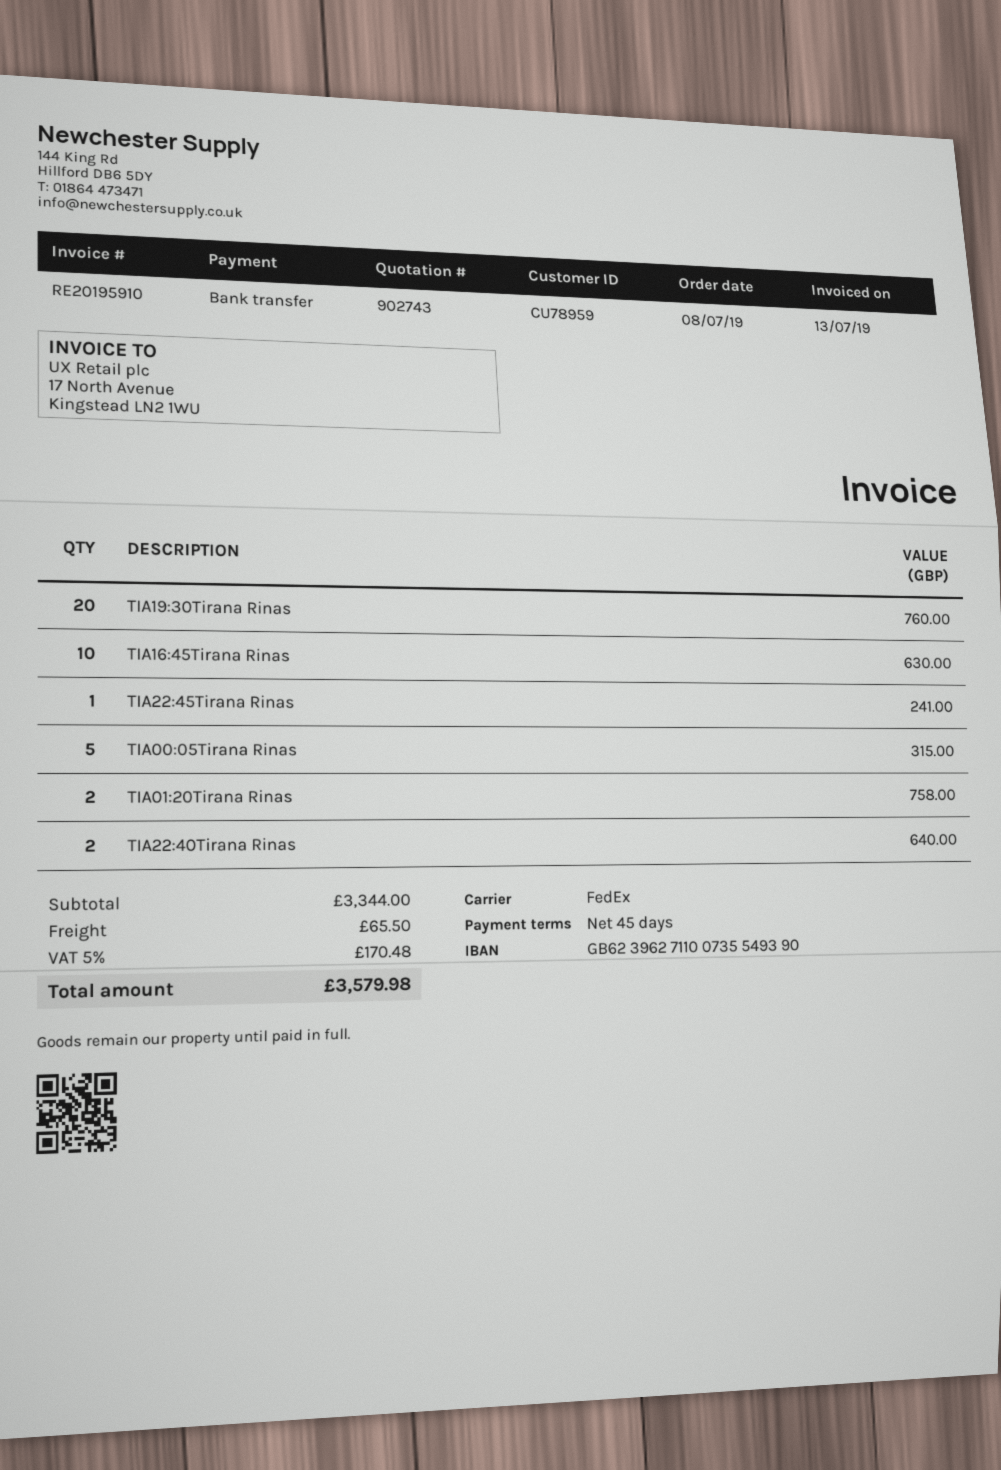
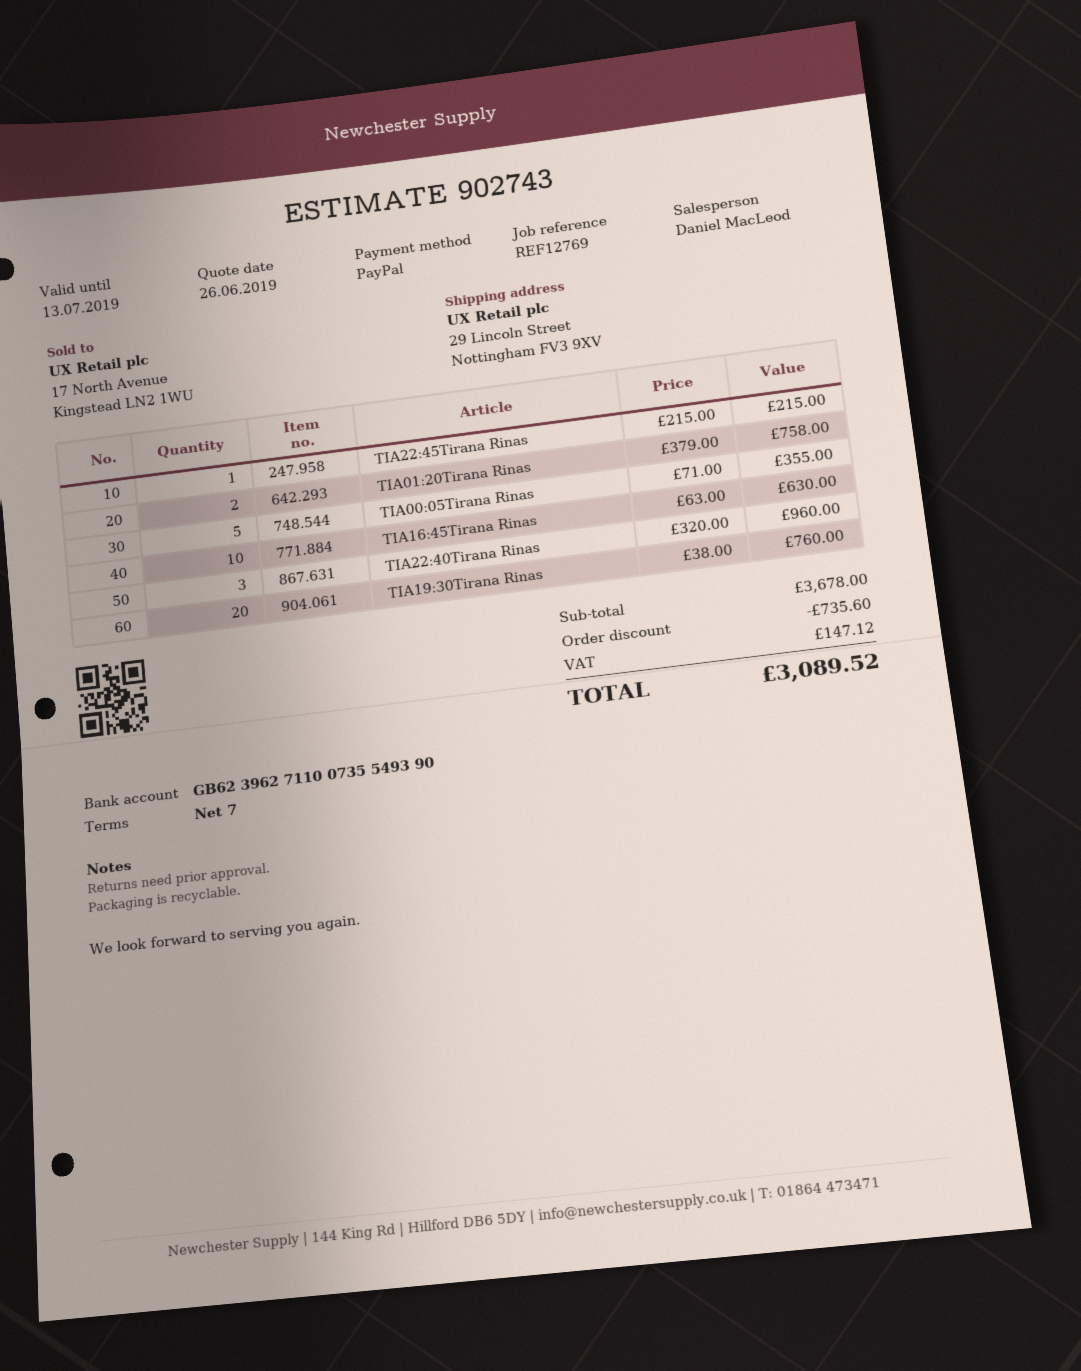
payment terms: 45 days -> 7 days
payment method: bank transfer -> PayPal
TIA22:45Tirana Rinas: 1 for 241.00 -> 1 for 215.00
TIA00:05Tirana Rinas: 5 for 315.00 -> 5 for 355.00
TIA22:40Tirana Rinas: 2 for 640.00 -> 3 for 960.00
subtotal: 3344.00 -> 3678.00
discount: none -> 735.60
shipping: 65.50 -> none
tax: 170.48 -> 147.12
total: 3579.98 -> 3089.52

